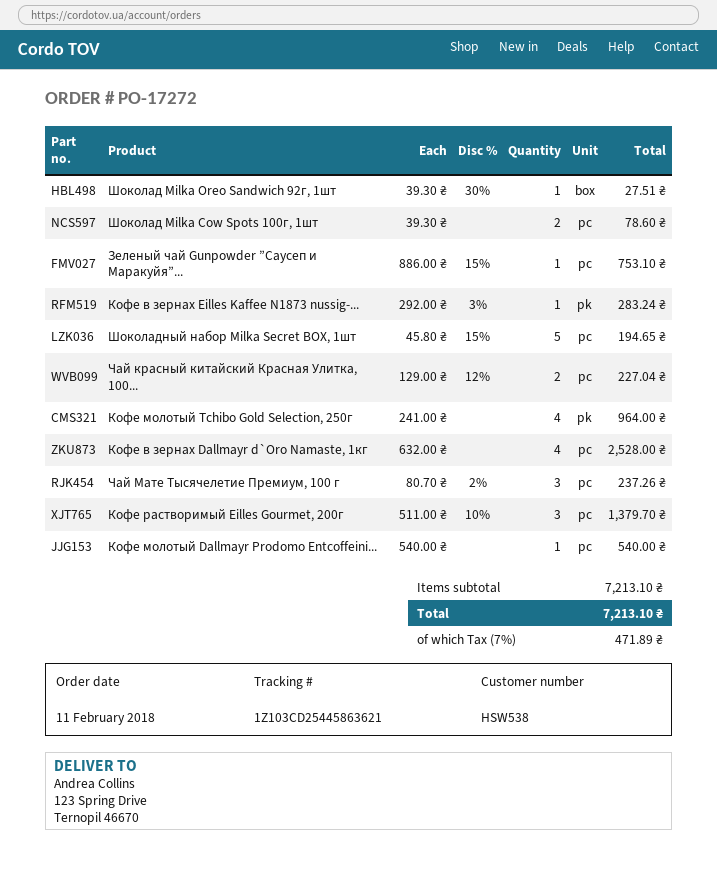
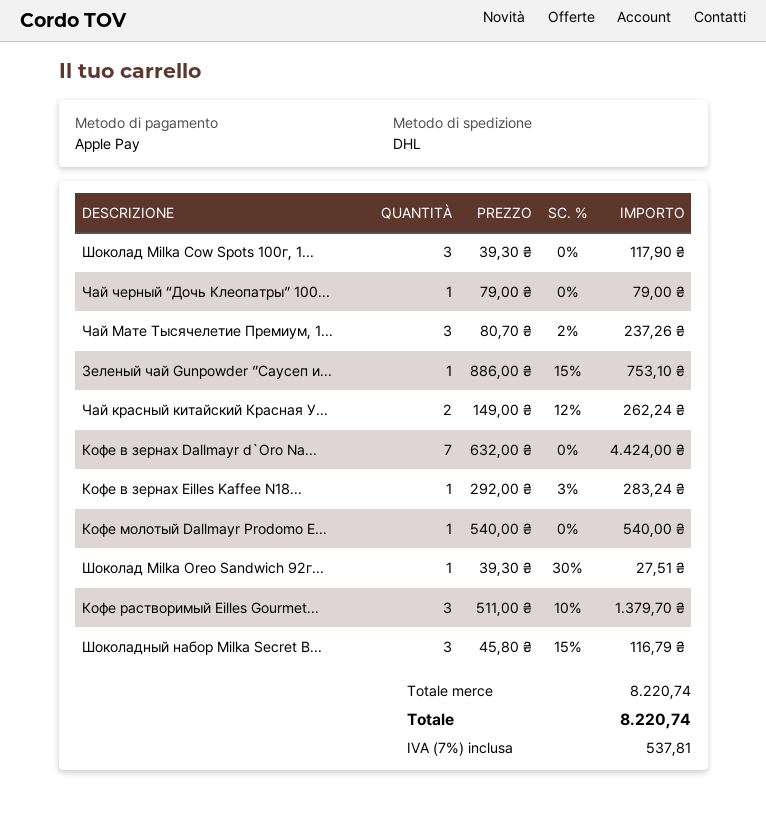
Шоколад Milka Cow Spots 100г, 1шт: 2 x 39.30 = 78.60 -> 3 x 39.30 = 117.90
Шоколадный набор Milka Secret BOX, 1шт: 5 x 45.80 - 15% = 194.65 -> 3 x 45.80 - 15% = 116.79
Чай красный китайский Красная Улитка, 100...: 2 x 129.00 - 12% = 227.04 -> 2 x 149.00 - 12% = 262.24
Кофе молотый Tchibo Gold Selection, 250г: 4 x 241.00 = 964.00 -> none
Кофе в зернах Dallmayr d`Oro Namaste, 1кг: 4 x 632.00 = 2528.00 -> 7 x 632.00 = 4424.00
Чай черный “Дочь Клеопатры” 100...: none -> 1 x 79.00 = 79.00
subtotal: 7213.10 -> 8220.74
tax: 7% = 471.89 -> 7% = 537.81
total: 7213.10 -> 8220.74

